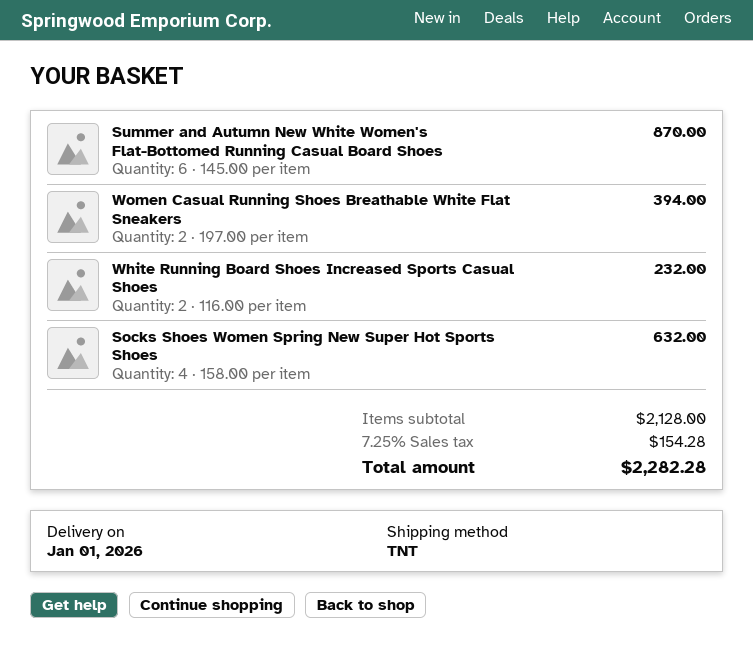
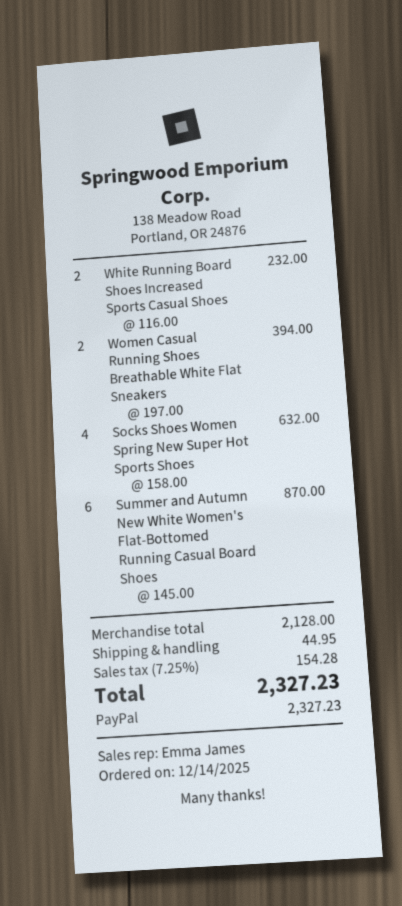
shipping: none -> 44.95
total: 2282.28 -> 2327.23

